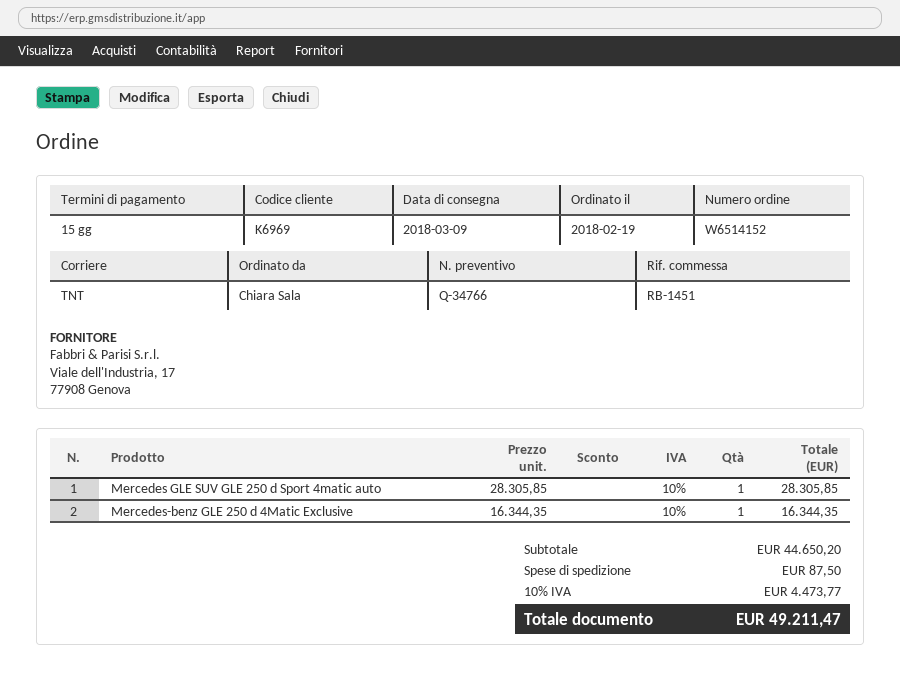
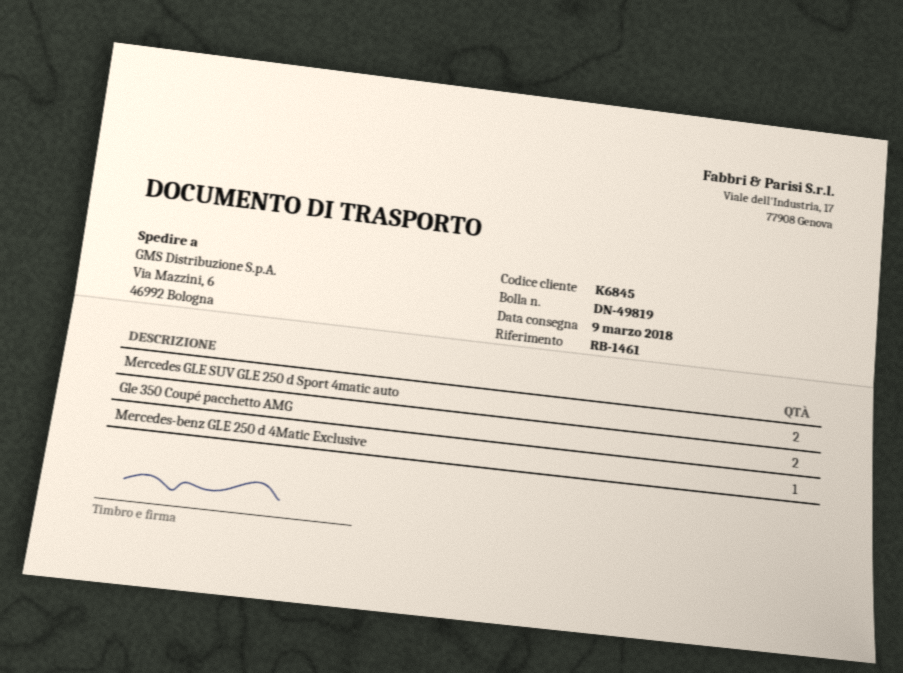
customer number: K6969 -> K6845
reference: RB-1451 -> RB-1461
Mercedes GLE SUV GLE 250 d Sport 4matic auto: 1 -> 2
Gle 350 Coupé pacchetto AMG: none -> 2

